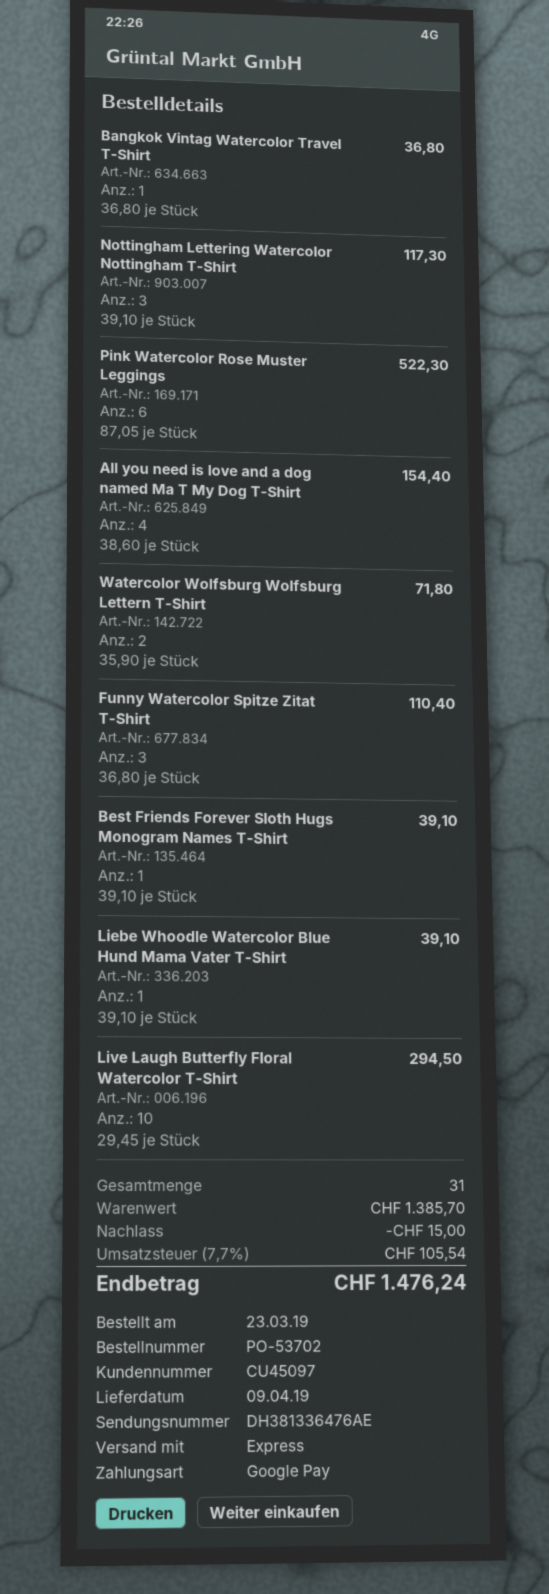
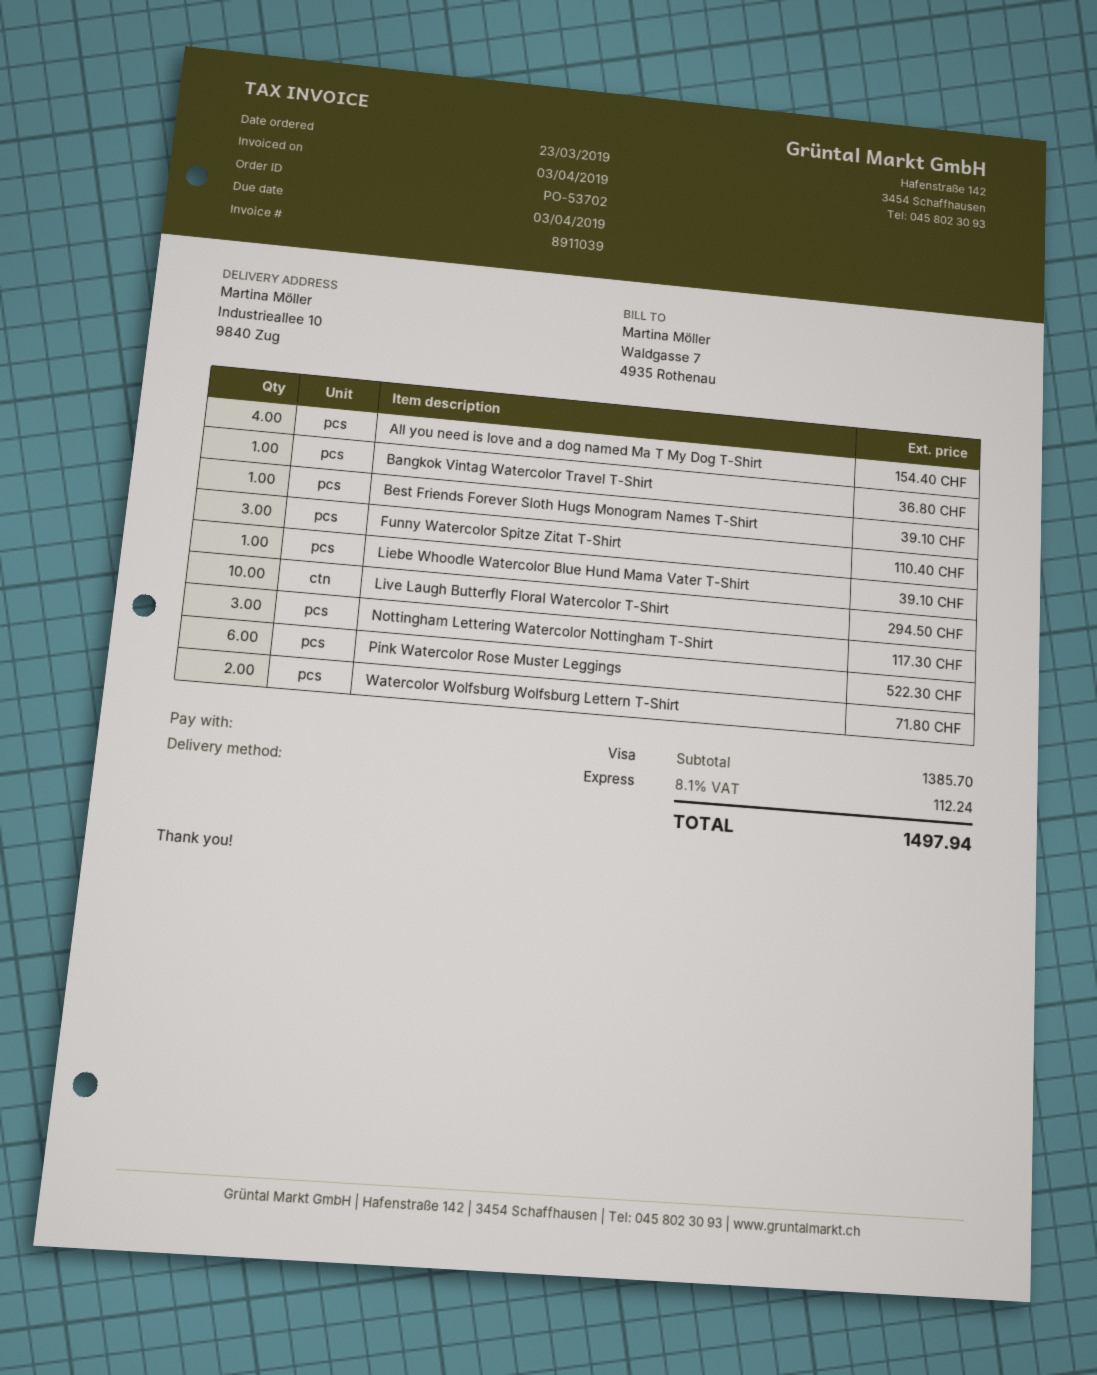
payment method: Google Pay -> Visa
discount: 15.00 -> none
tax: 7.7% = 105.54 -> 8.1% = 112.24
total: 1476.24 -> 1497.94

